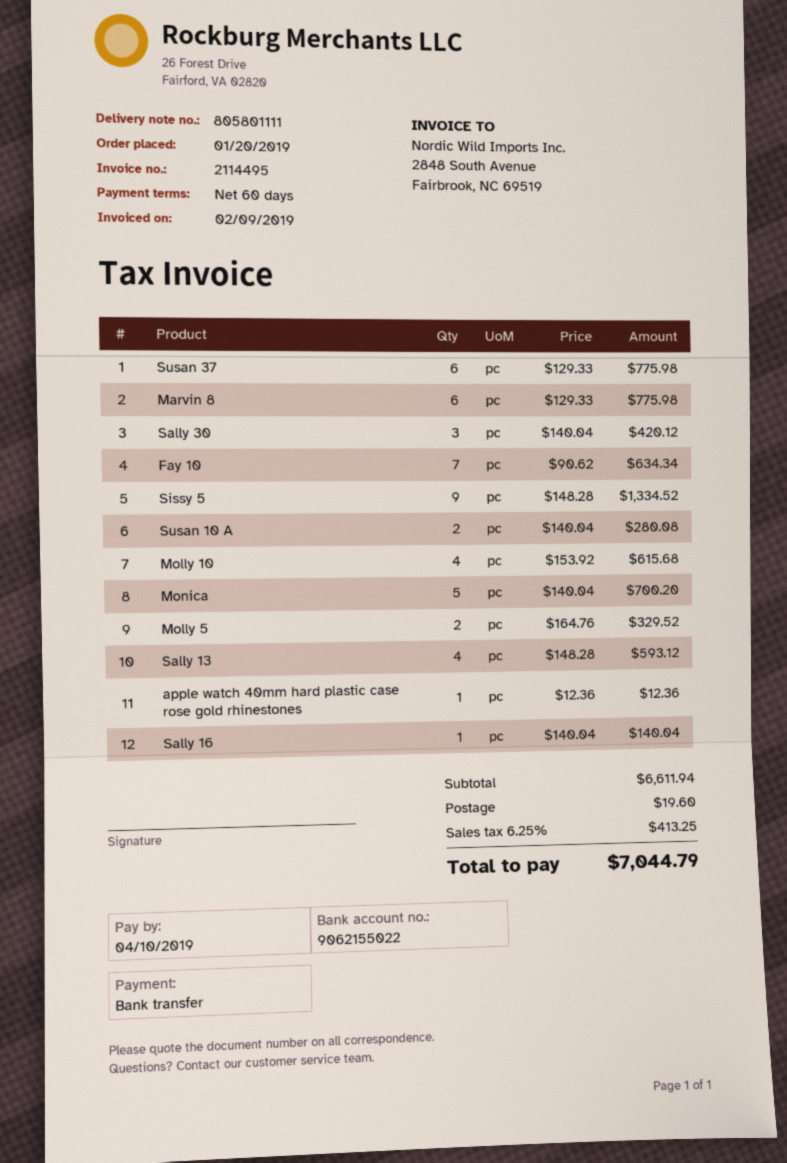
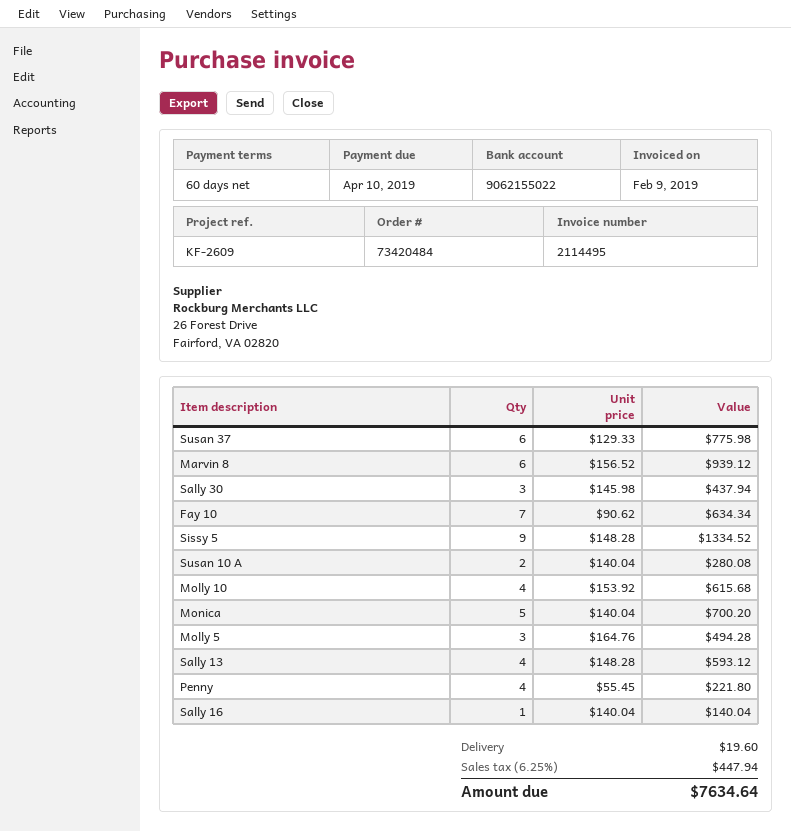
Marvin 8: 6 x 129.33 = 775.98 -> 6 x 156.52 = 939.12
Sally 30: 3 x 140.04 = 420.12 -> 3 x 145.98 = 437.94
Molly 5: 2 x 164.76 = 329.52 -> 3 x 164.76 = 494.28
apple watch 40mm hard plastic case rose gold rhinestones: 1 x 12.36 = 12.36 -> none
Penny: none -> 4 x 55.45 = 221.80
tax: 6.25% = 413.25 -> 6.25% = 447.94
total: 7044.79 -> 7634.64

